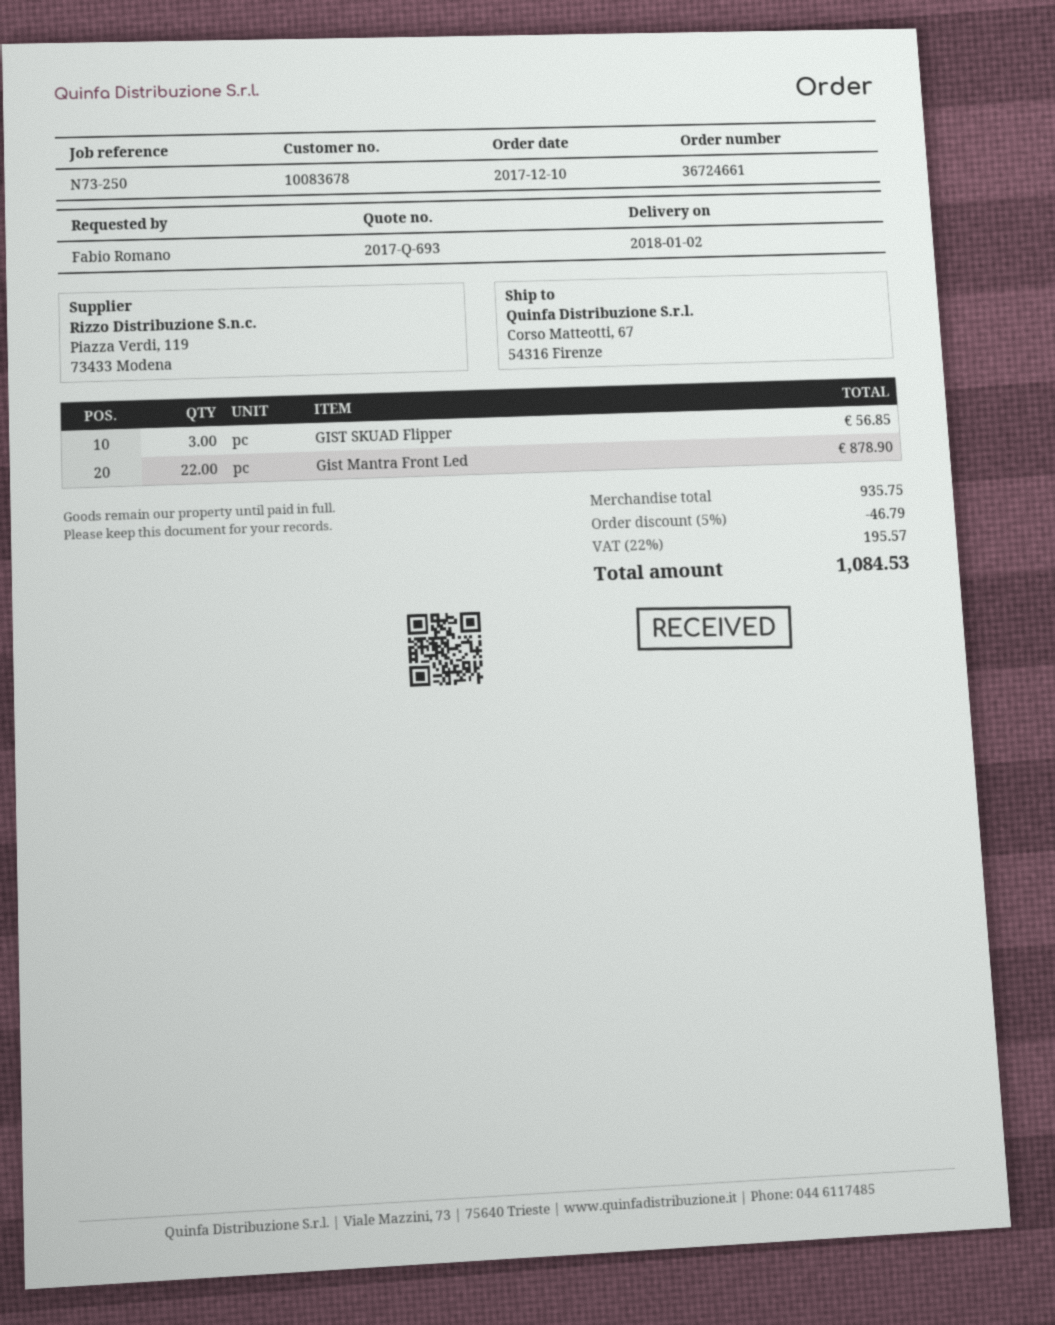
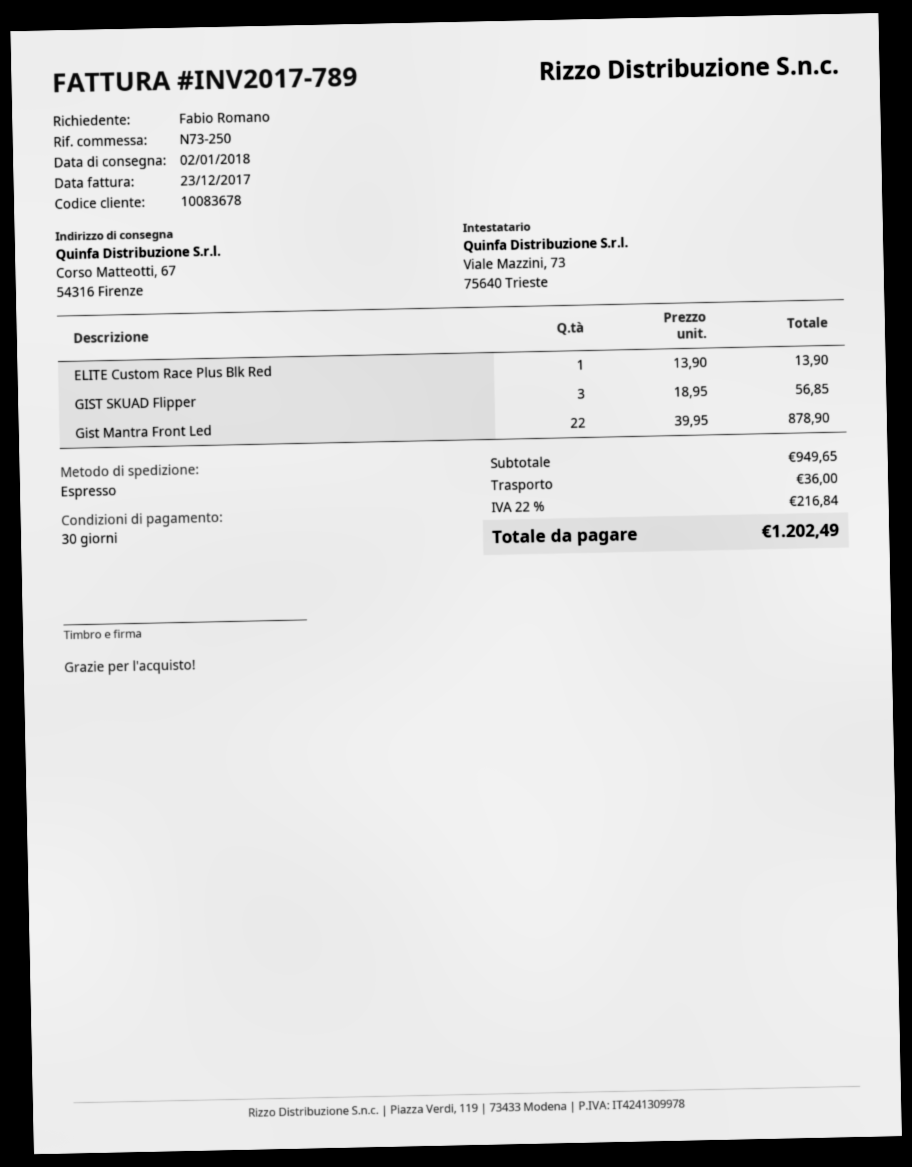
ELITE Custom Race Plus Blk Red: none -> 1 for 13.90
subtotal: 935.75 -> 949.65
discount: 5% = 46.79 -> none
shipping: none -> 36.00
tax: 22% = 195.57 -> 22% = 216.84
total: 1084.53 -> 1202.49

